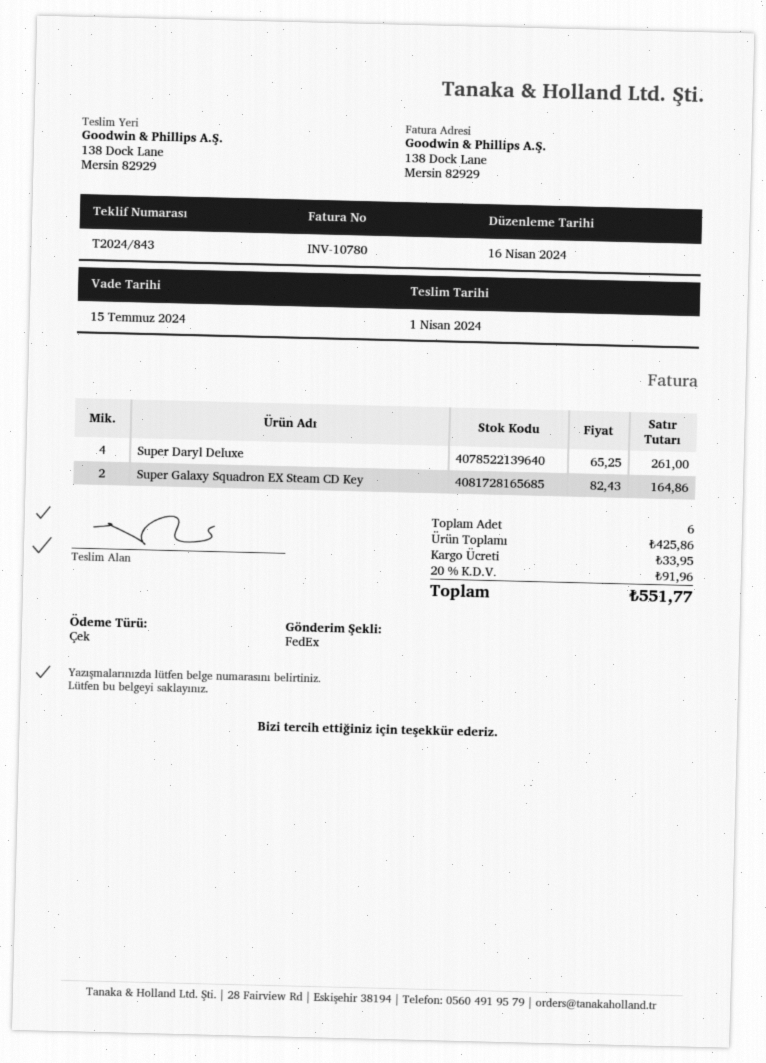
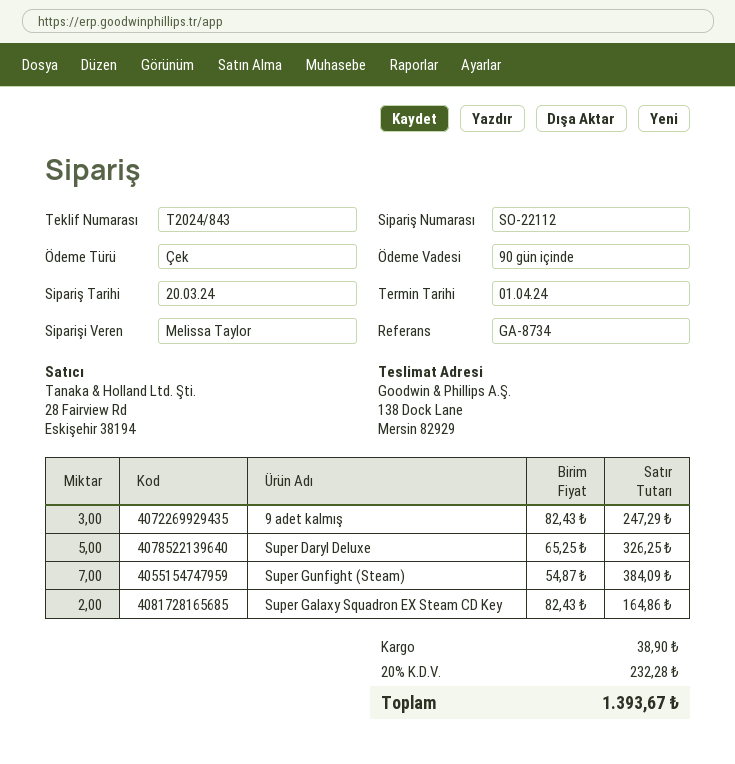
Super Daryl Deluxe: 4 x 65.25 = 261.00 -> 5 x 65.25 = 326.25
9 adet kalmış: none -> 3 x 82.43 = 247.29
Super Gunfight (Steam): none -> 7 x 54.87 = 384.09
shipping: 33.95 -> 38.90
tax: 20% = 91.96 -> 20% = 232.28
total: 551.77 -> 1393.67

